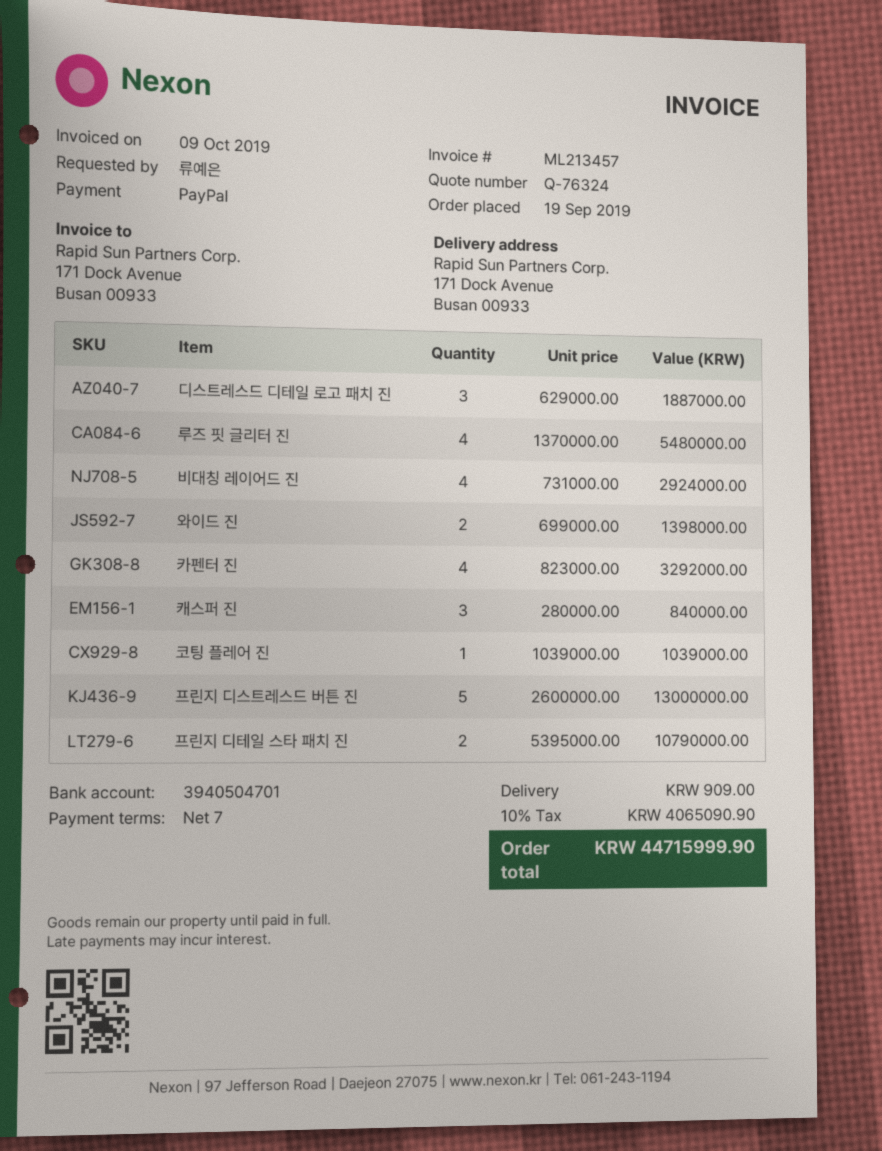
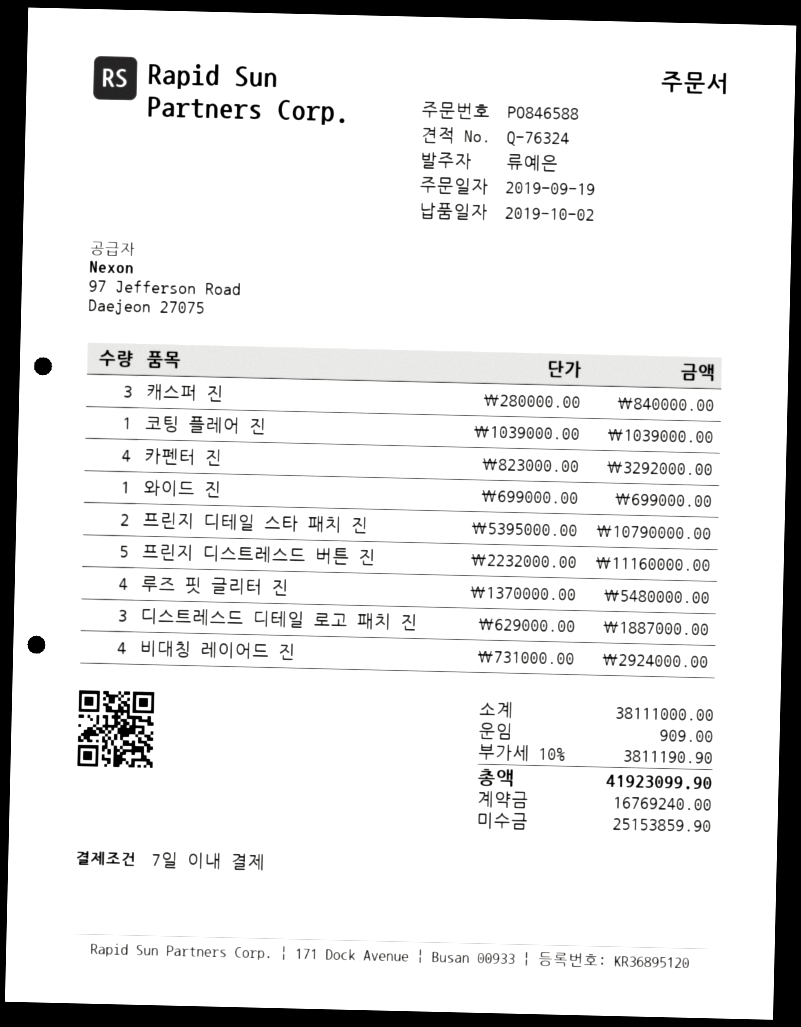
와이드 진: 2 x 699000.00 = 1398000.00 -> 1 x 699000.00 = 699000.00
프린지 디스트레스드 버튼 진: 5 x 2600000.00 = 13000000.00 -> 5 x 2232000.00 = 11160000.00
tax: 10% = 4065090.90 -> 10% = 3811190.90
total: 44715999.90 -> 41923099.90

